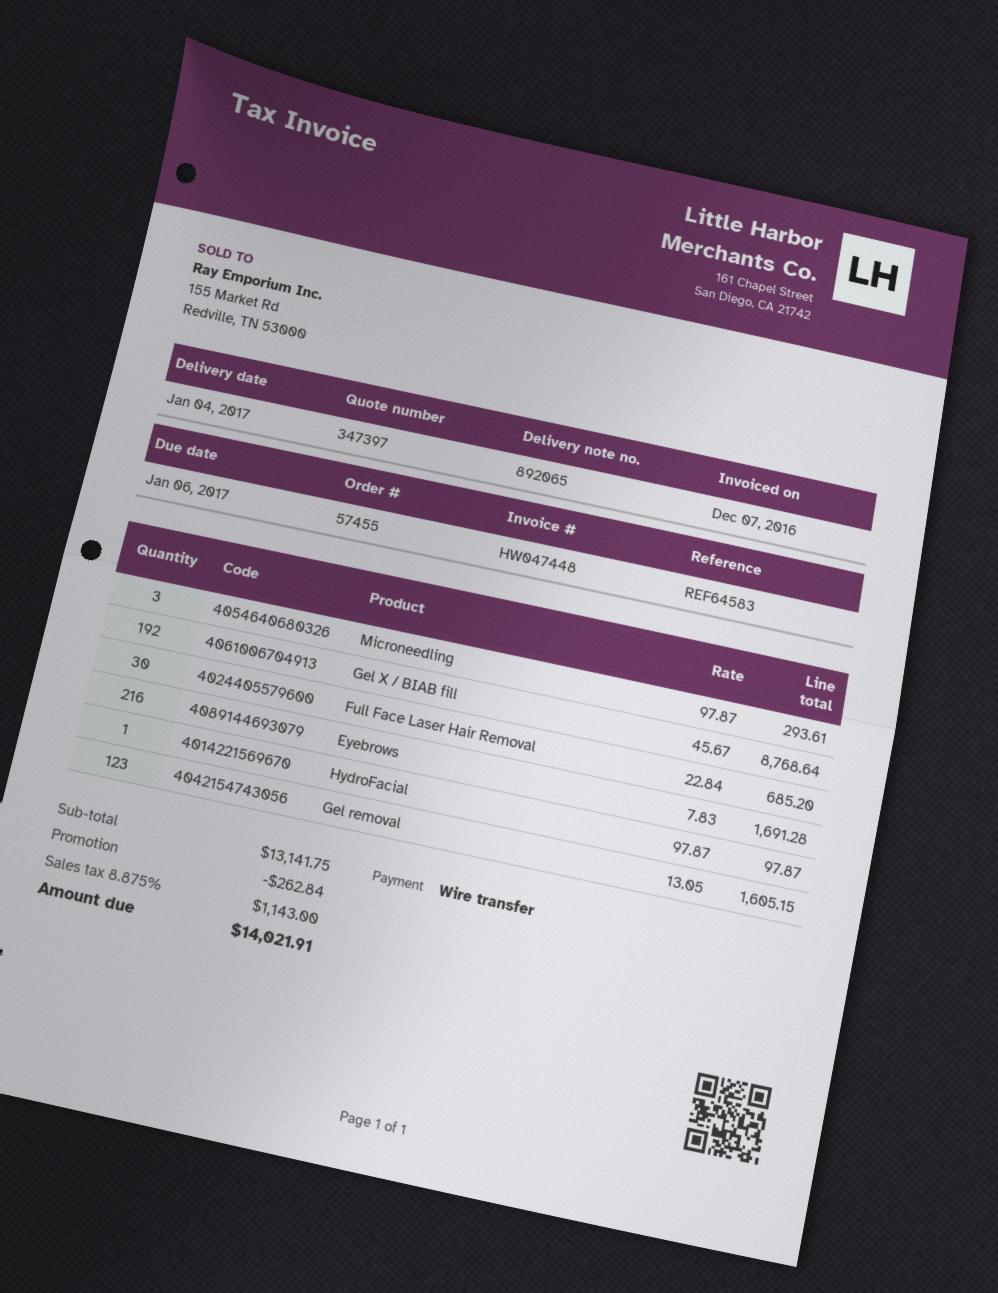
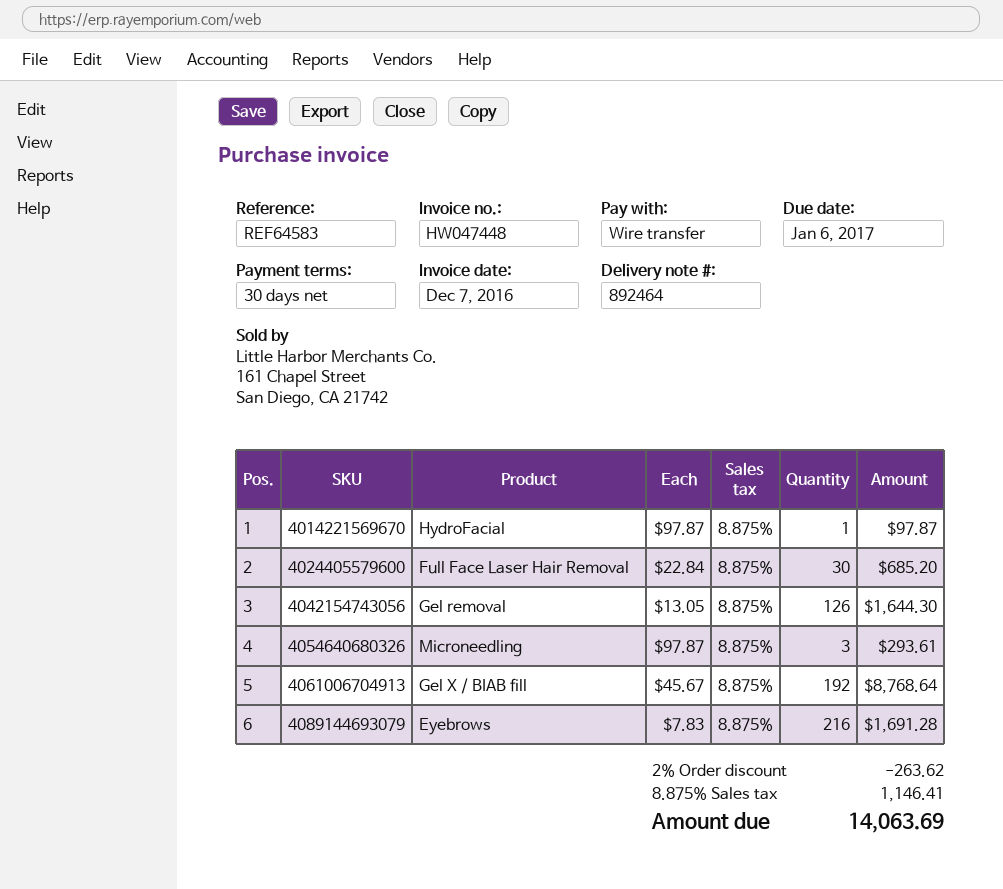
delivery note number: 892065 -> 892464
Gel removal: 123 x 13.05 = 1605.15 -> 126 x 13.05 = 1644.30
discount: 262.84 -> 263.62
tax: 8.875% = 1143.00 -> 8.875% = 1146.41
total: 14021.91 -> 14063.69

